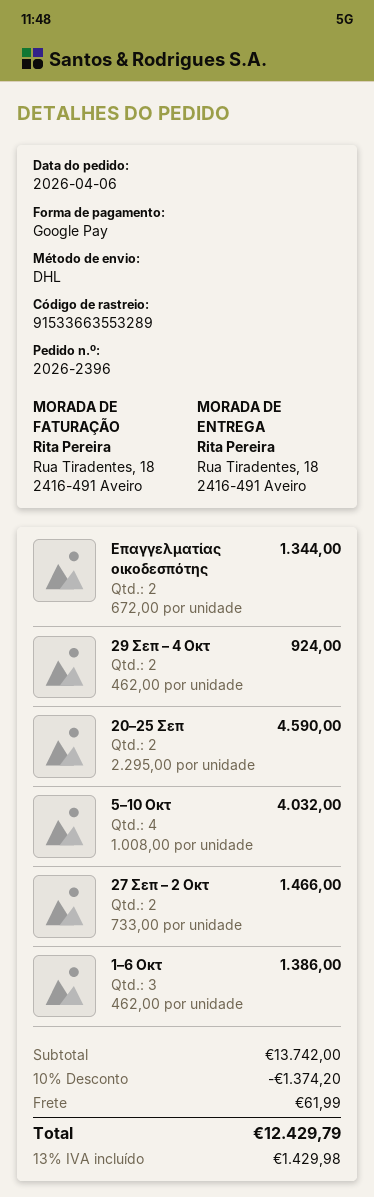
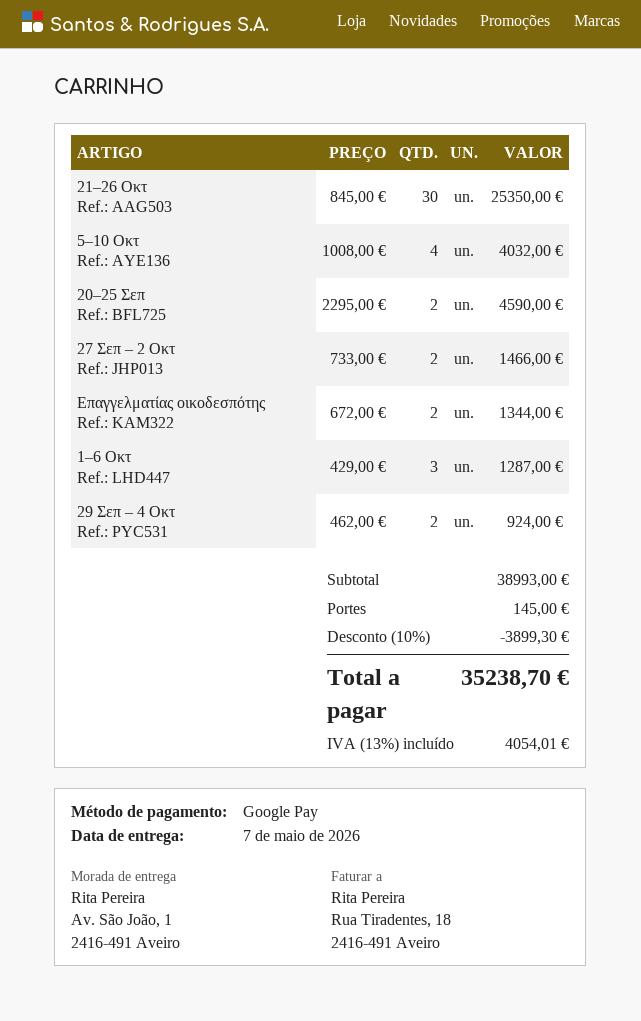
ship to: Rua Tiradentes, 18, 2416-491 Aveiro -> Av. São João, 1, 2416-491 Aveiro
1–6 Οκτ: 3 x 462.00 = 1386.00 -> 3 x 429.00 = 1287.00
21–26 Οκτ: none -> 30 x 845.00 = 25350.00
subtotal: 13742.00 -> 38993.00
discount: 10% = 1374.20 -> 10% = 3899.30
shipping: 61.99 -> 145.00
tax: 13% = 1429.98 -> 13% = 4054.01
total: 12429.79 -> 35238.70

